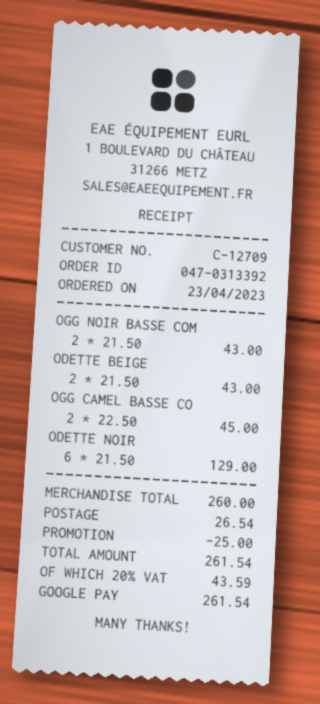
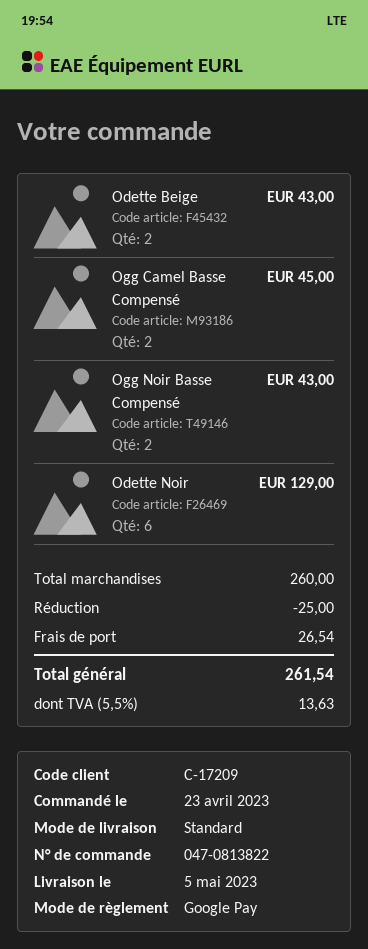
order number: 047-0313392 -> 047-0813822
customer number: C-12709 -> C-17209
tax: 20% = 43.59 -> 5.5% = 13.63

